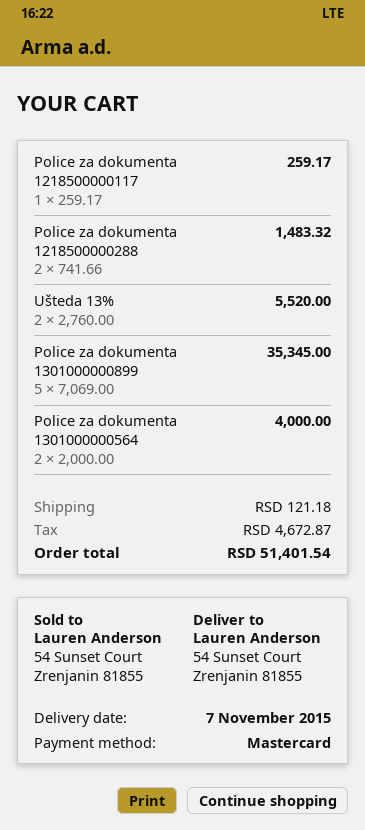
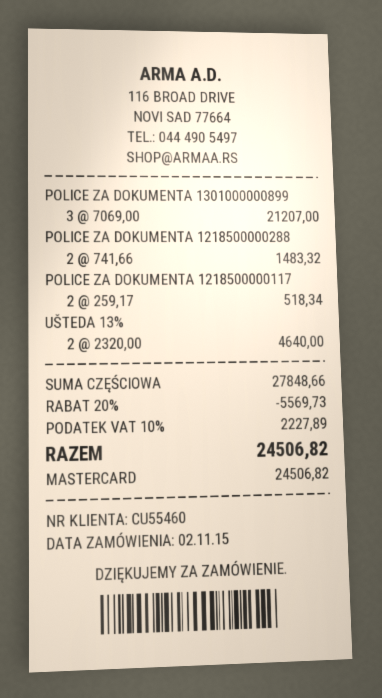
Police za dokumenta 1218500000117: 1 x 259.17 = 259.17 -> 2 x 259.17 = 518.34
Ušteda 13%: 2 x 2760.00 = 5520.00 -> 2 x 2320.00 = 4640.00
Police za dokumenta 1301000000899: 5 x 7069.00 = 35345.00 -> 3 x 7069.00 = 21207.00
Police za dokumenta 1301000000564: 2 x 2000.00 = 4000.00 -> none
discount: none -> 20% = 5569.73
shipping: 121.18 -> none
tax: 4672.87 -> 2227.89
total: 51401.54 -> 24506.82

